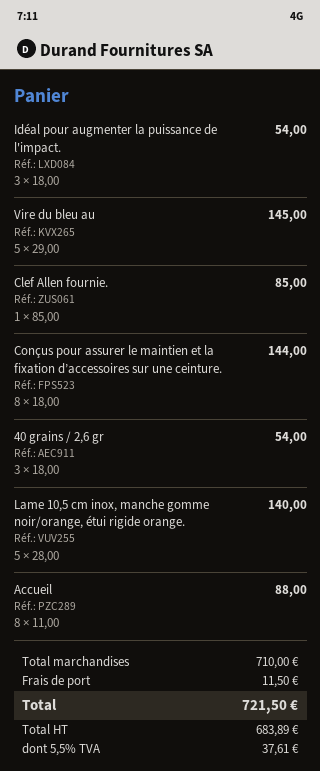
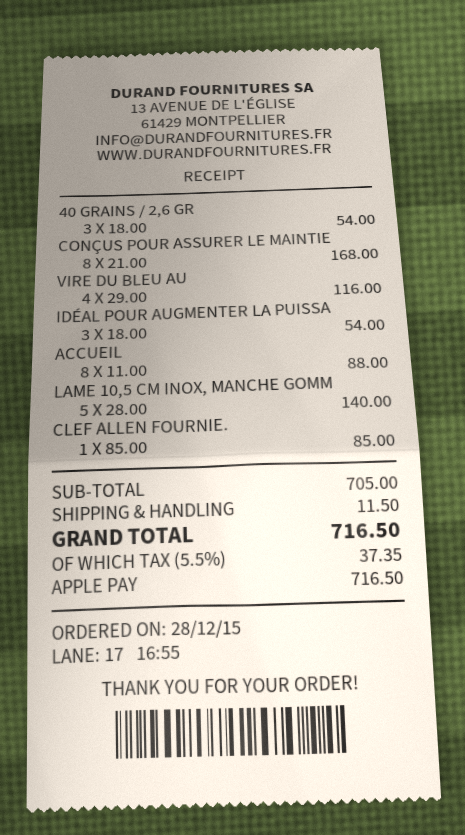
Vire du bleu au: 5 x 29.00 = 145.00 -> 4 x 29.00 = 116.00
Conçus pour assurer le maintien et la fixation d’accessoires sur une ceinture.: 8 x 18.00 = 144.00 -> 8 x 21.00 = 168.00
subtotal: 710.00 -> 705.00
tax: 5.5% = 37.61 -> 5.5% = 37.35
total: 721.50 -> 716.50

